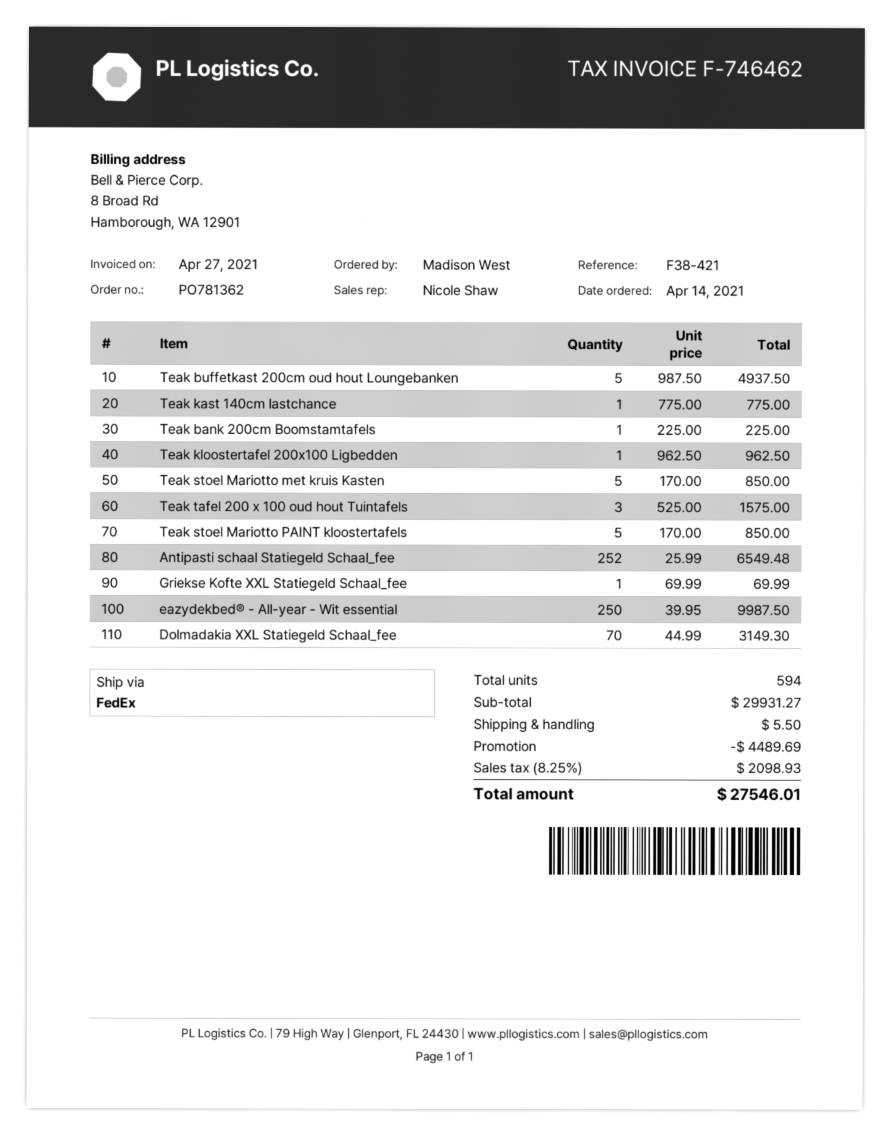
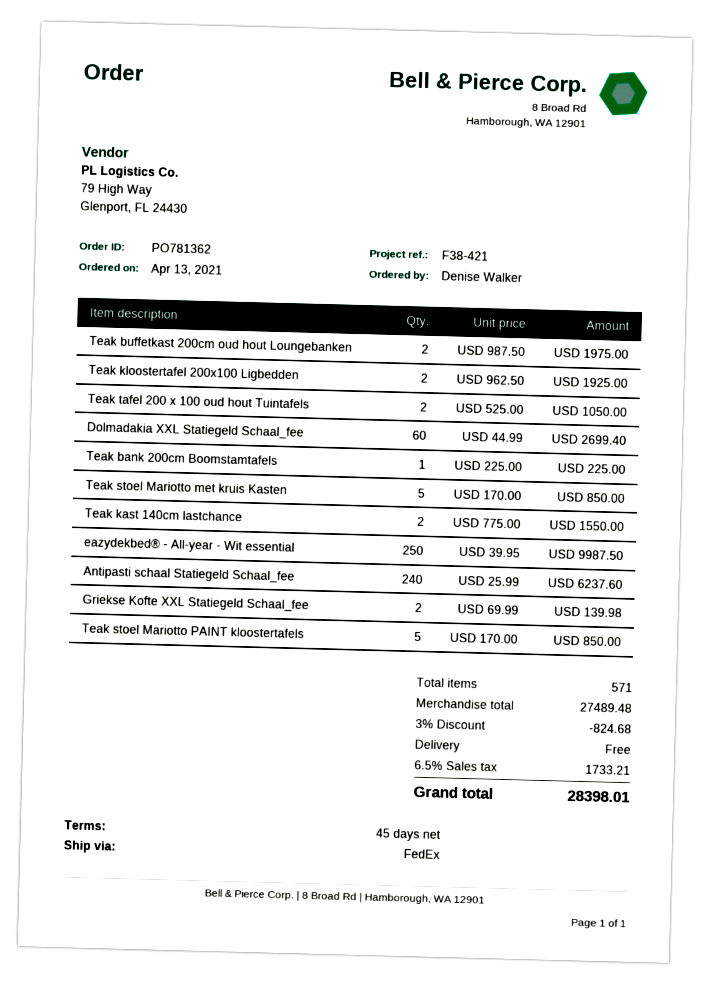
order date: 2021-04-14 -> 2021-04-13
ordered by: Madison West -> Denise Walker
Teak buffetkast 200cm oud hout Loungebanken: 5 x 987.50 = 4937.50 -> 2 x 987.50 = 1975.00
Teak kast 140cm lastchance: 1 x 775.00 = 775.00 -> 2 x 775.00 = 1550.00
Teak kloostertafel 200x100 Ligbedden: 1 x 962.50 = 962.50 -> 2 x 962.50 = 1925.00
Teak tafel 200 x 100 oud hout Tuintafels: 3 x 525.00 = 1575.00 -> 2 x 525.00 = 1050.00
Antipasti schaal Statiegeld Schaal_fee: 252 x 25.99 = 6549.48 -> 240 x 25.99 = 6237.60
Griekse Kofte XXL Statiegeld Schaal_fee: 1 x 69.99 = 69.99 -> 2 x 69.99 = 139.98
Dolmadakia XXL Statiegeld Schaal_fee: 70 x 44.99 = 3149.30 -> 60 x 44.99 = 2699.40
total quantity: 594 -> 571
subtotal: 29931.27 -> 27489.48
discount: 4489.69 -> 824.68
shipping: 5.50 -> 0.00
tax: 8.25% = 2098.93 -> 6.5% = 1733.21
total: 27546.01 -> 28398.01

